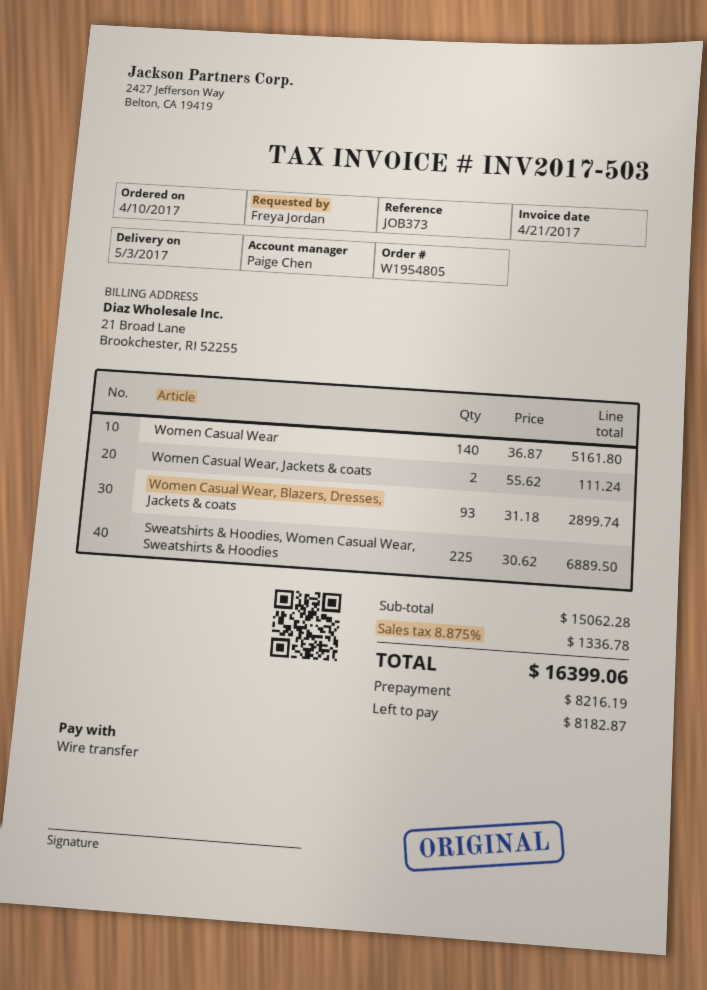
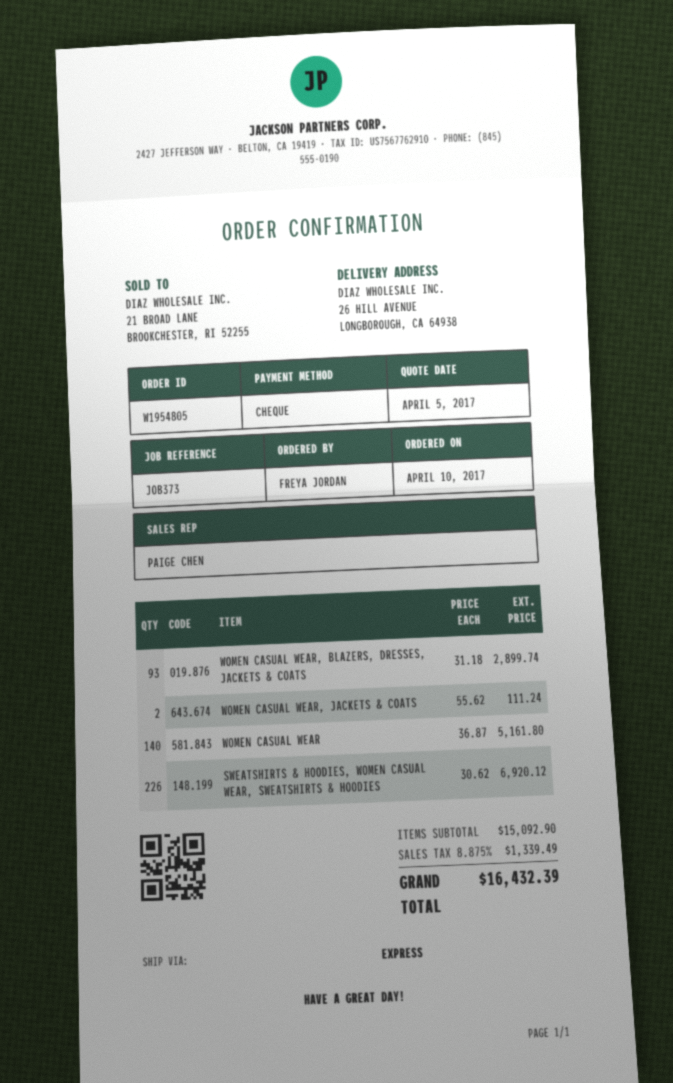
payment method: bank transfer -> cheque
Sweatshirts & Hoodies, Women Casual Wear, Sweatshirts & Hoodies: 225 x 30.62 = 6889.50 -> 226 x 30.62 = 6920.12
subtotal: 15062.28 -> 15092.90
tax: 8.875% = 1336.78 -> 8.875% = 1339.49
total: 16399.06 -> 16432.39

